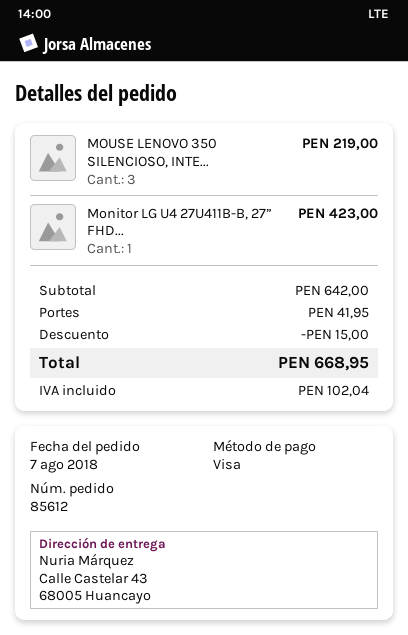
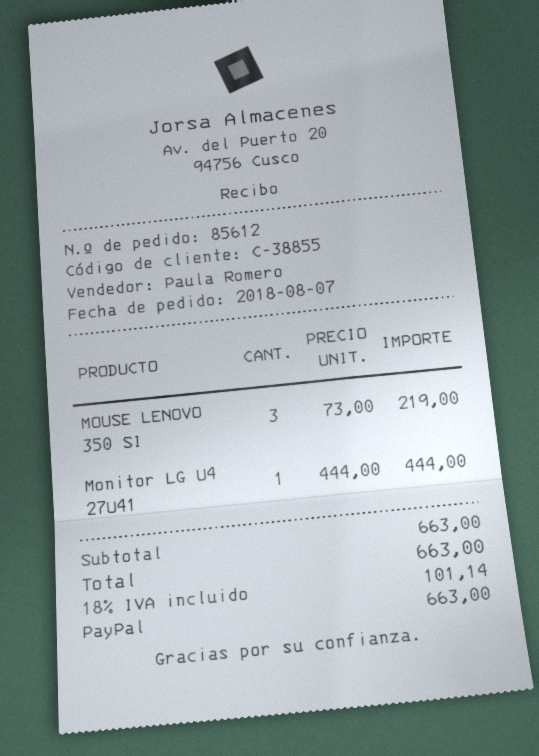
payment method: Visa -> PayPal
Monitor LG U4 27U411B-B, 27” FHD...: 1 for 423.00 -> 1 for 444.00
subtotal: 642.00 -> 663.00
discount: 15.00 -> none
shipping: 41.95 -> none
tax: 102.04 -> 101.14
total: 668.95 -> 663.00

